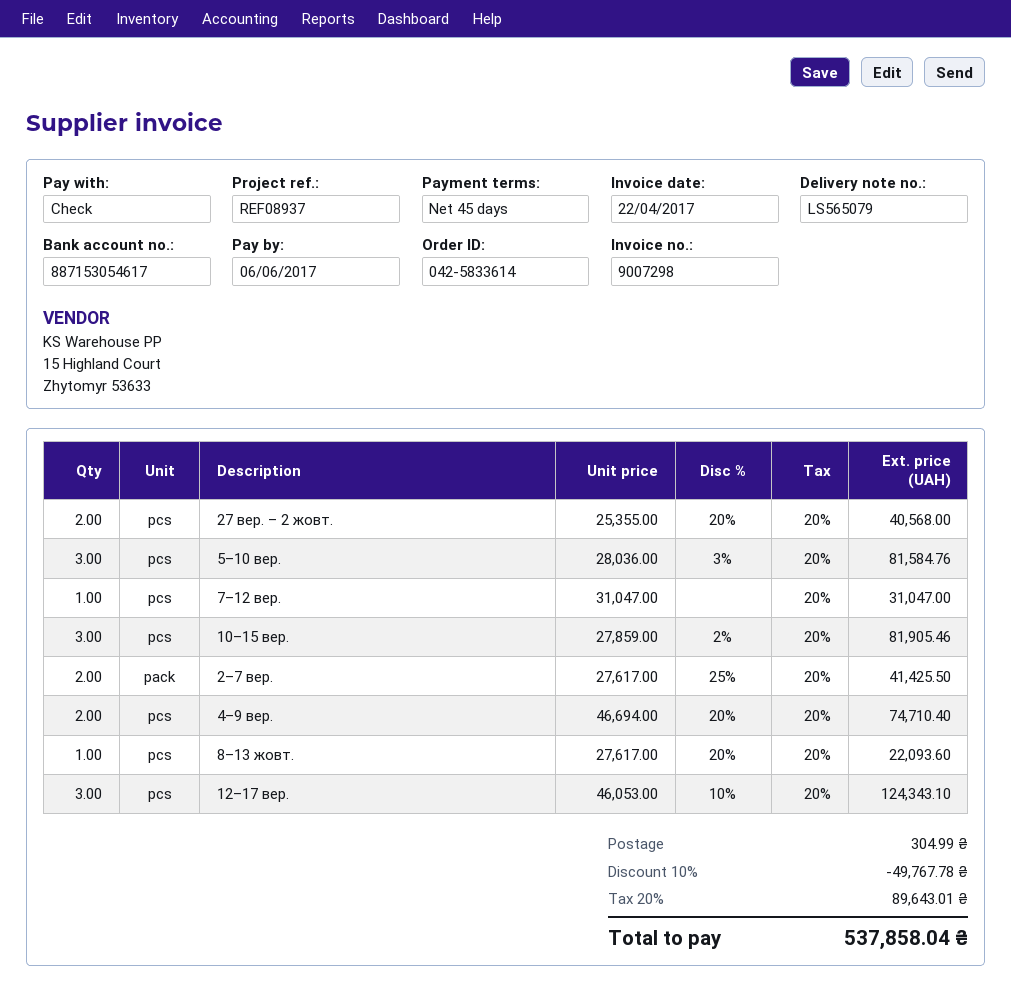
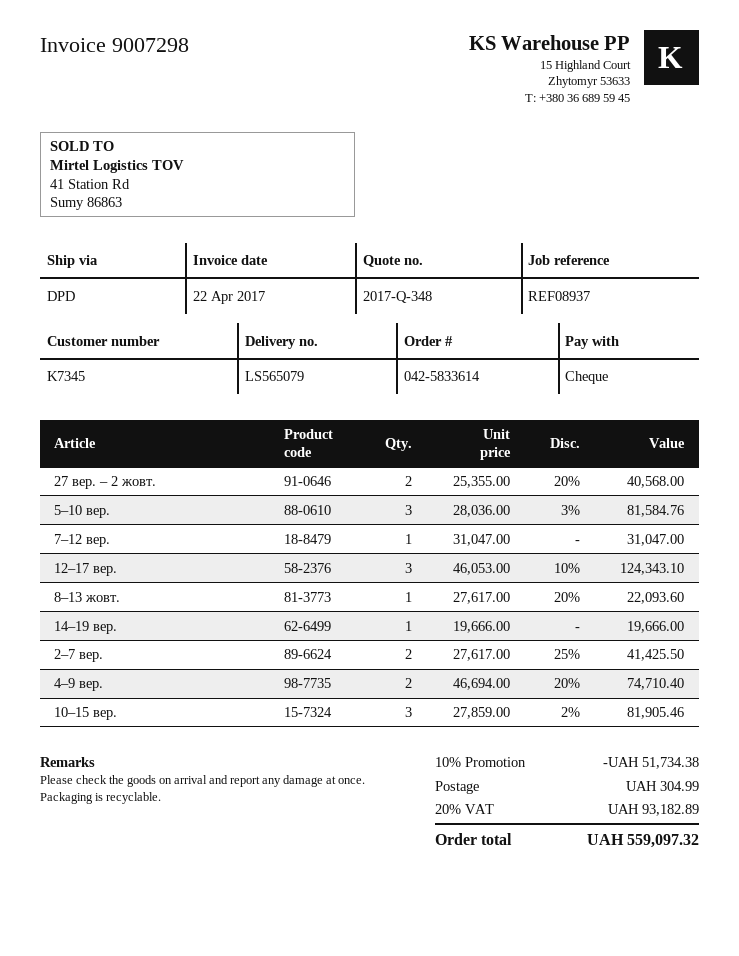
14–19 вер.: none -> 1 x 19666.00 = 19666.00
discount: 10% = 49767.78 -> 10% = 51734.38
tax: 20% = 89643.01 -> 20% = 93182.89
total: 537858.04 -> 559097.32

